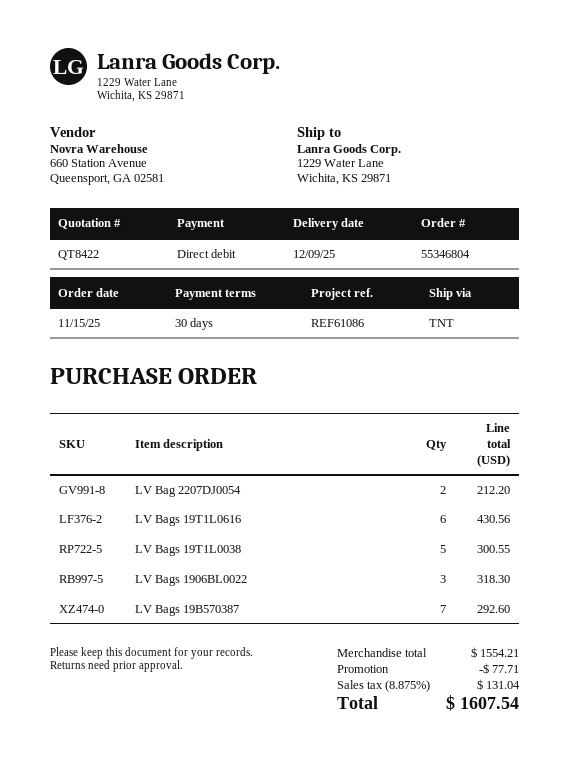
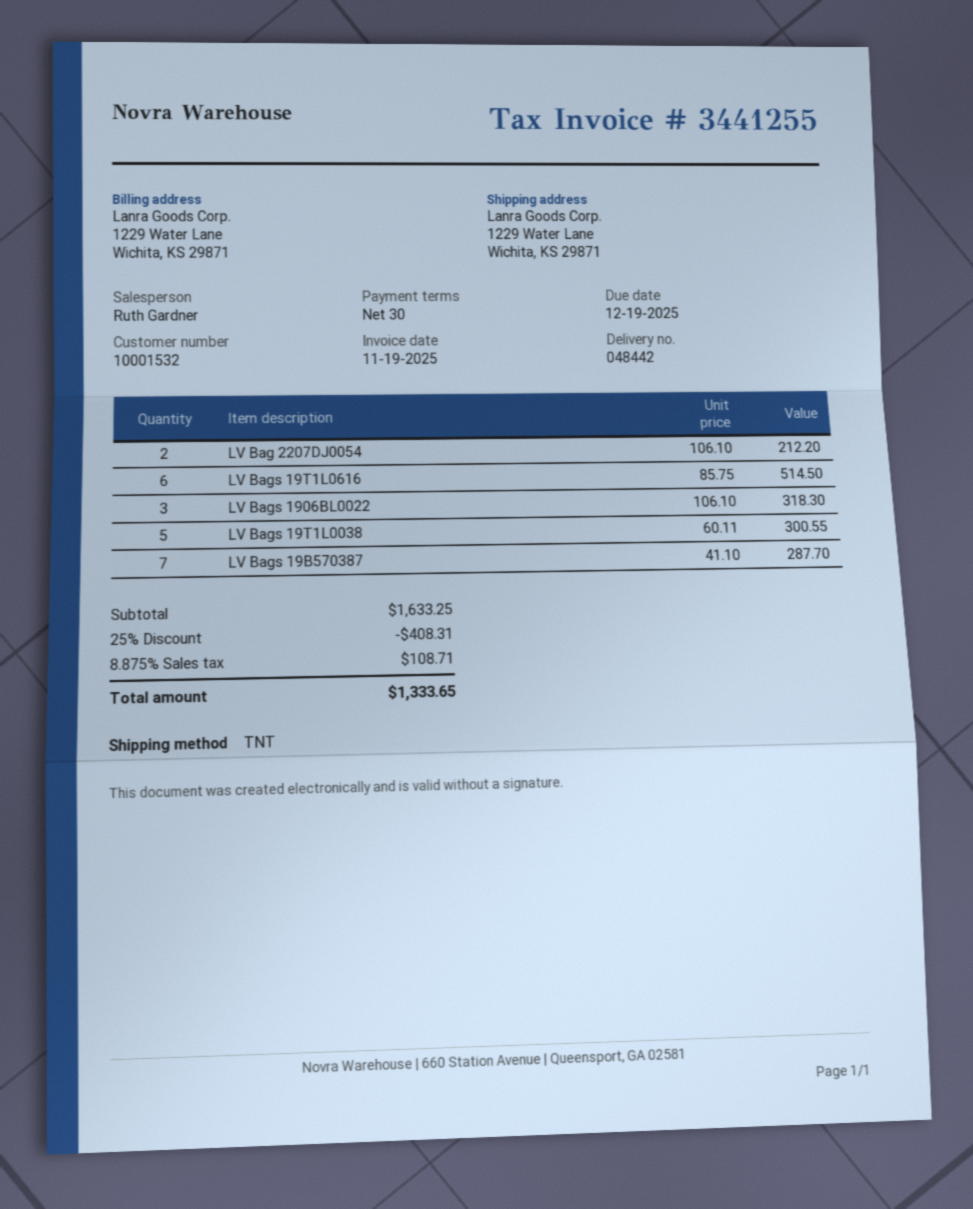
LV Bags 19T1L0616: 6 for 430.56 -> 6 for 514.50
LV Bags 19B570387: 7 for 292.60 -> 7 for 287.70
subtotal: 1554.21 -> 1633.25
discount: 77.71 -> 408.31
tax: 8.875% = 131.04 -> 8.875% = 108.71
total: 1607.54 -> 1333.65

